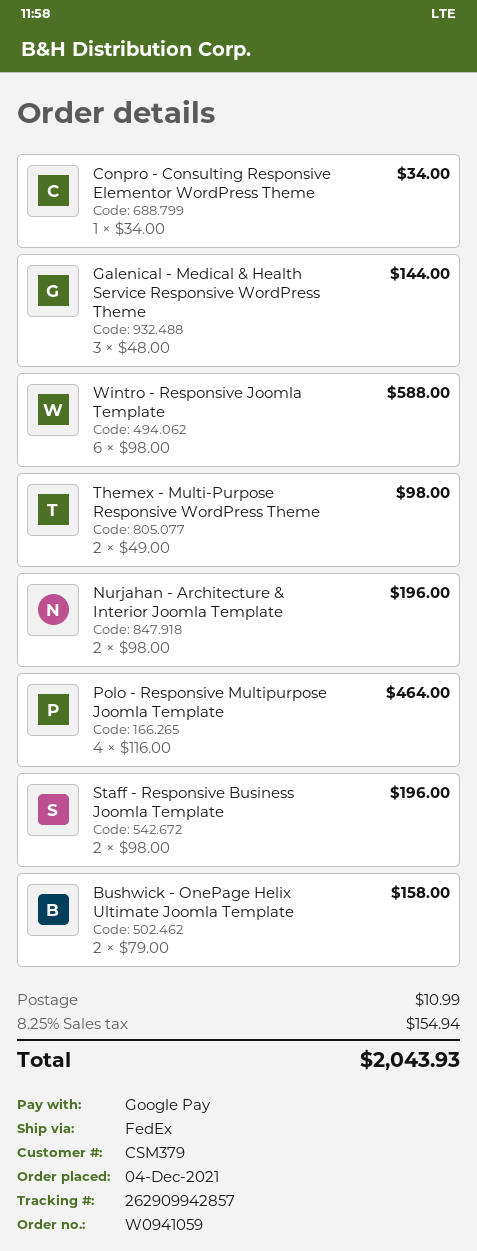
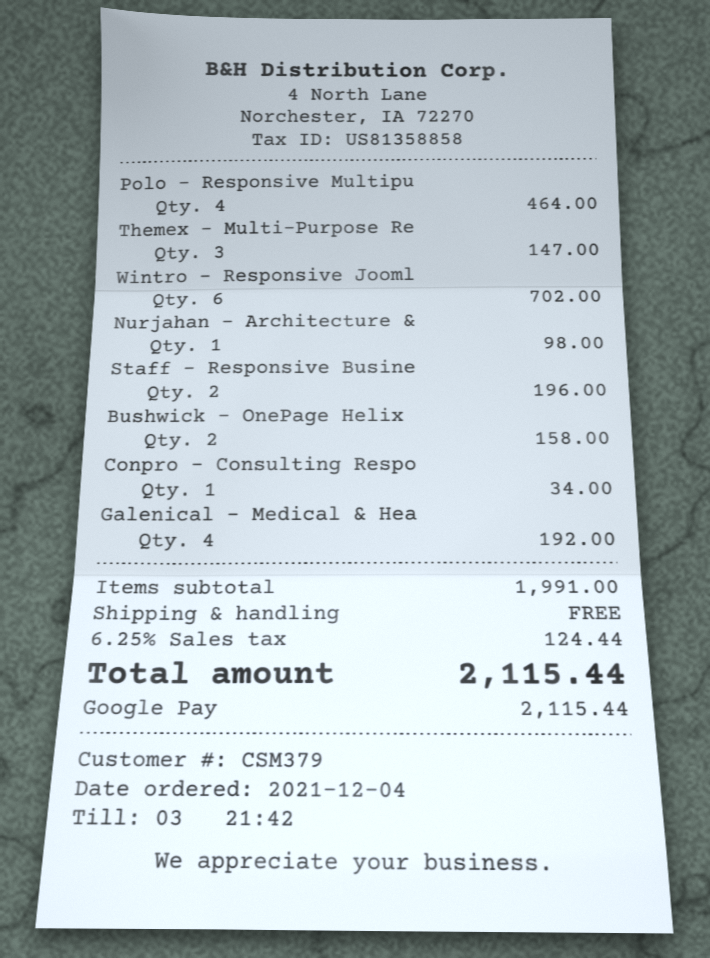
Galenical - Medical & Health Service Responsive WordPress Theme: 3 for 144.00 -> 4 for 192.00
Wintro - Responsive Joomla Template: 6 for 588.00 -> 6 for 702.00
Themex - Multi-Purpose Responsive WordPress Theme: 2 for 98.00 -> 3 for 147.00
Nurjahan - Architecture & Interior Joomla Template: 2 for 196.00 -> 1 for 98.00
shipping: 10.99 -> 0.00
tax: 8.25% = 154.94 -> 6.25% = 124.44
total: 2043.93 -> 2115.44

